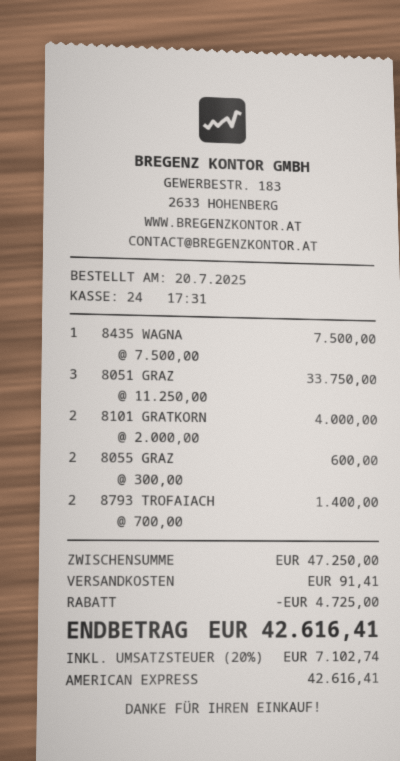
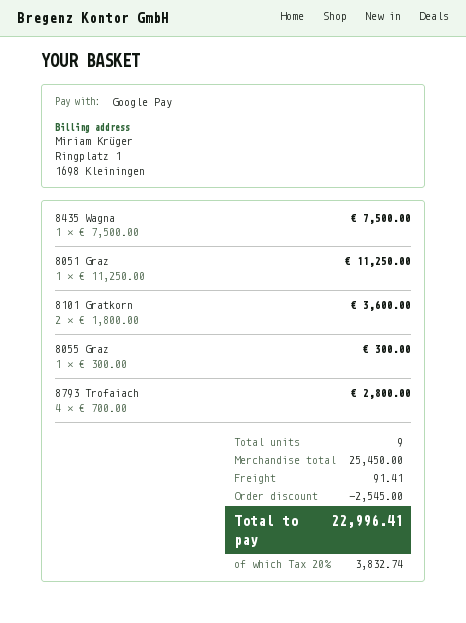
payment method: American Express -> Google Pay
8051 GRAZ: 3 x 11250.00 = 33750.00 -> 1 x 11250.00 = 11250.00
8101 GRATKORN: 2 x 2000.00 = 4000.00 -> 2 x 1800.00 = 3600.00
8055 GRAZ: 2 x 300.00 = 600.00 -> 1 x 300.00 = 300.00
8793 TROFAIACH: 2 x 700.00 = 1400.00 -> 4 x 700.00 = 2800.00
subtotal: 47250.00 -> 25450.00
discount: 4725.00 -> 2545.00
tax: 20% = 7102.74 -> 20% = 3832.74
total: 42616.41 -> 22996.41

